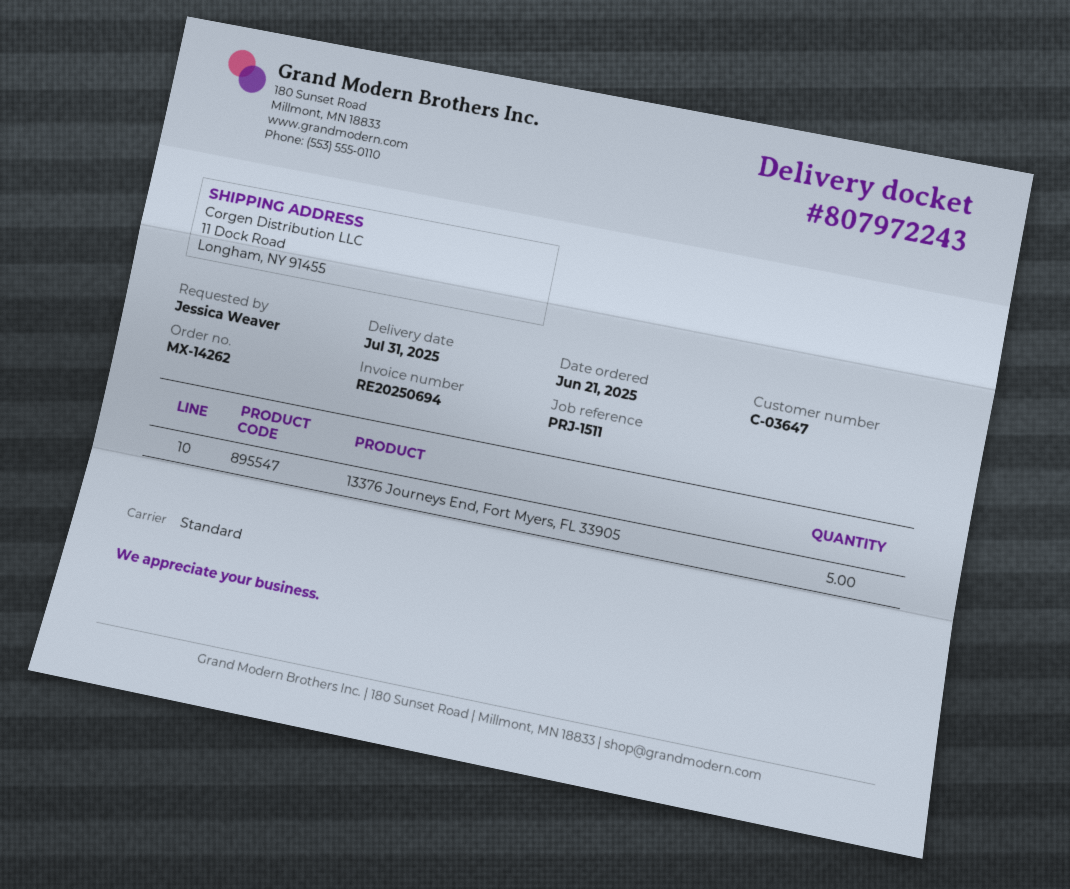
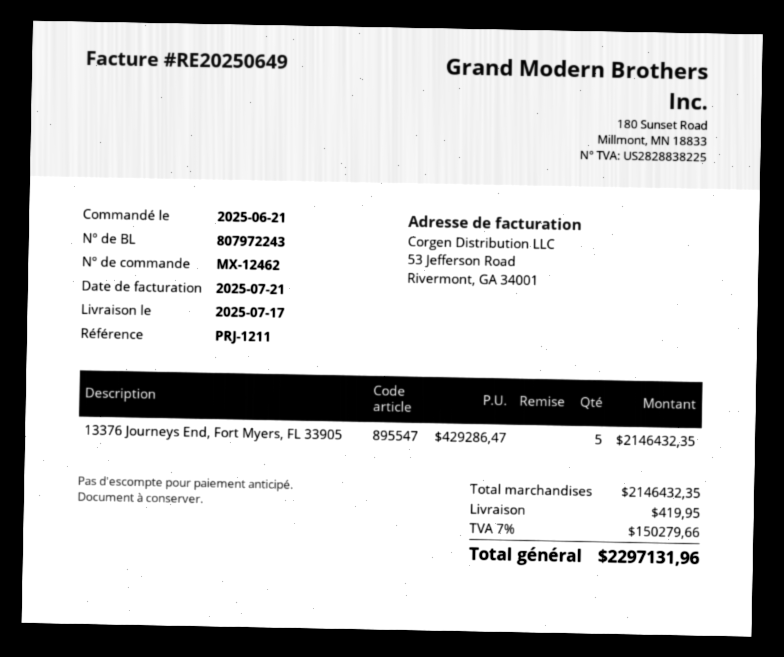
order number: MX-14262 -> MX-12462
delivery date: 2025-07-31 -> 2025-07-17
invoice number: RE20250694 -> RE20250649
reference: PRJ-1511 -> PRJ-1211

